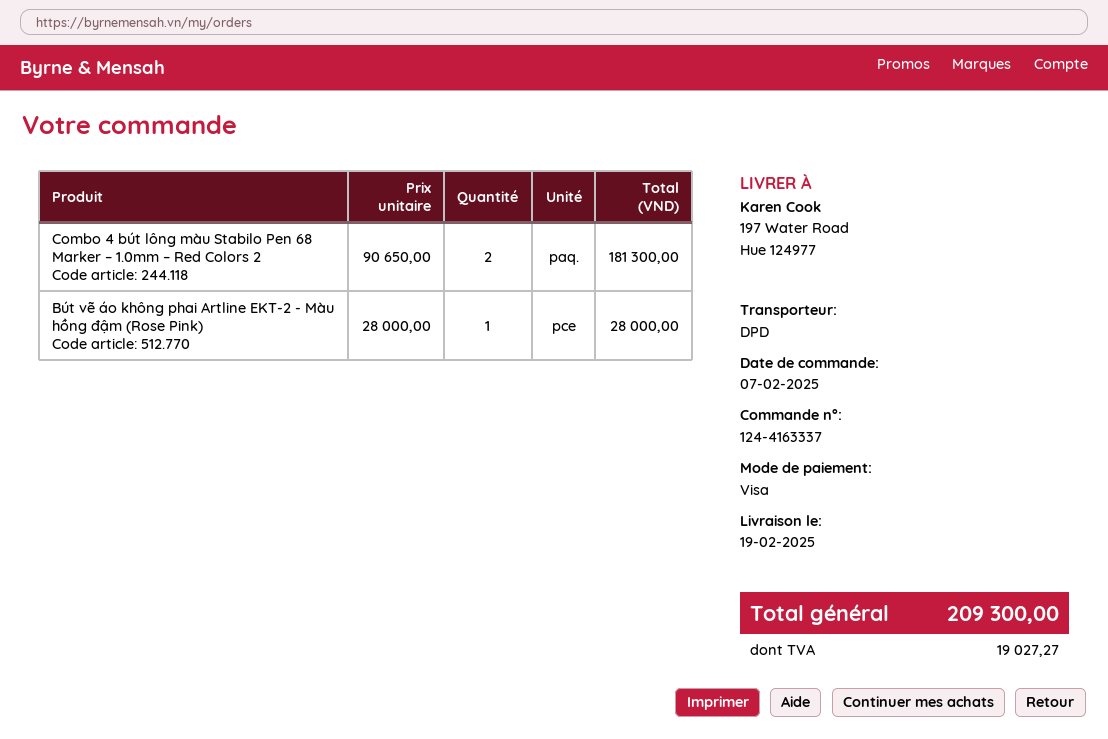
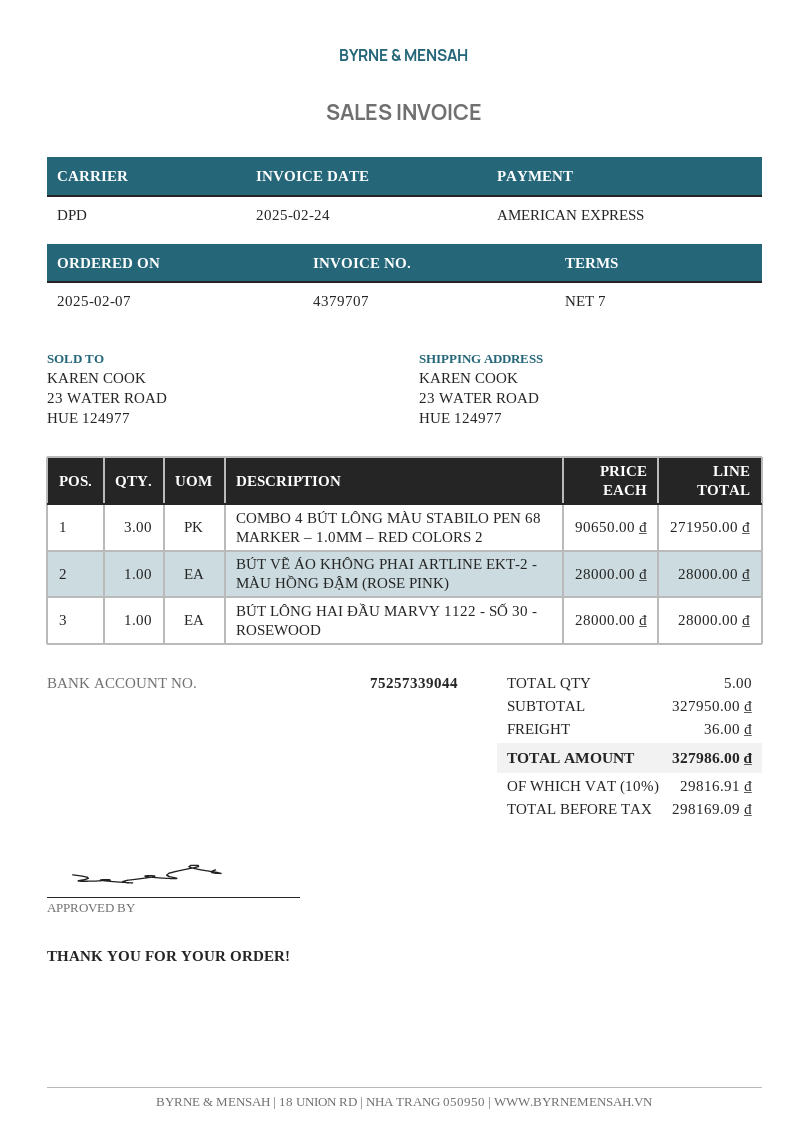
payment method: Visa -> American Express
ship to: 197 Water Road, Hue 124977 -> 23 WATER ROAD, HUE 124977
Combo 4 bút lông màu Stabilo Pen 68 Marker – 1.0mm – Red Colors 2: 2 x 90650.00 = 181300.00 -> 3 x 90650.00 = 271950.00
BÚT LÔNG HAI ĐẦU MARVY 1122 - SỐ 30 - ROSEWOOD: none -> 1 x 28000.00 = 28000.00
shipping: none -> 36.00
tax: 19027.27 -> 29816.91
total: 209300.00 -> 327986.00

